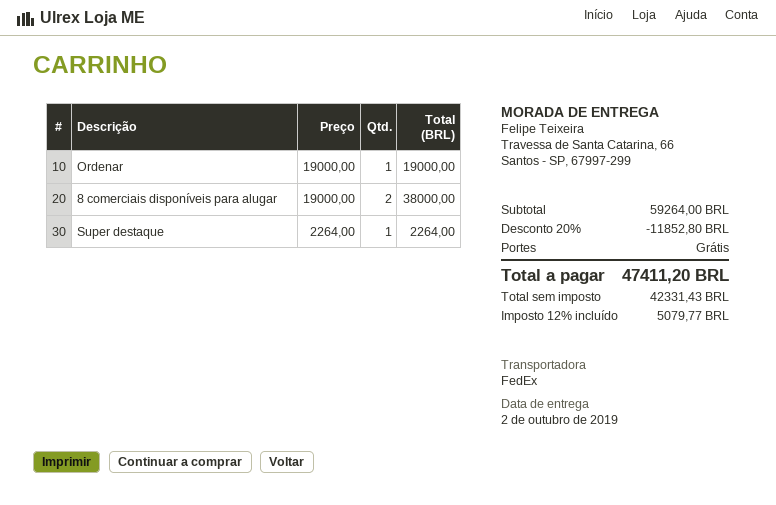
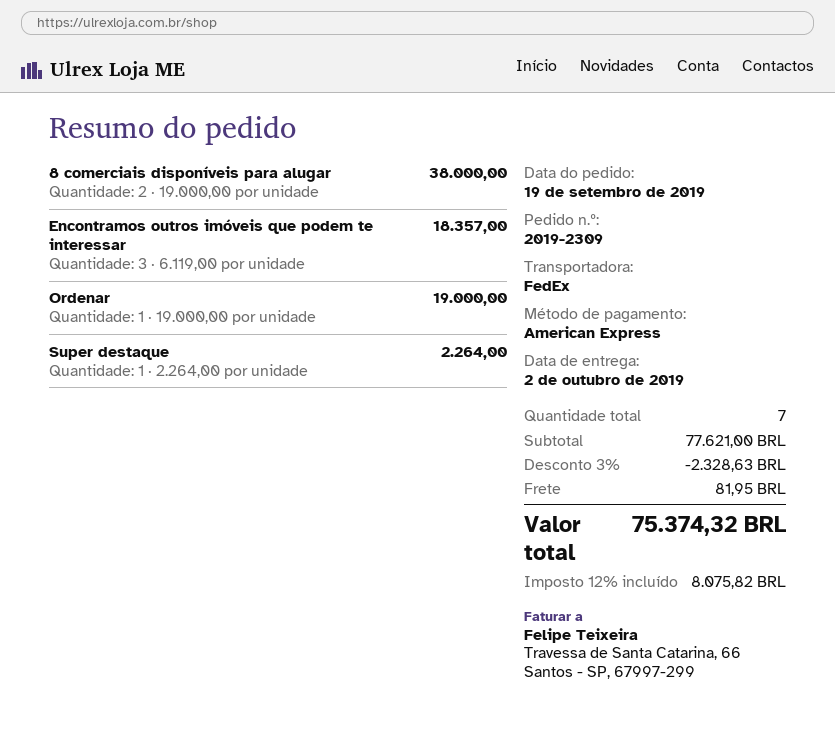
Encontramos outros imóveis que podem te interessar: none -> 3 x 6119.00 = 18357.00
subtotal: 59264.00 -> 77621.00
discount: 20% = 11852.80 -> 3% = 2328.63
shipping: 0.00 -> 81.95
tax: 12% = 5079.77 -> 12% = 8075.82
total: 47411.20 -> 75374.32

